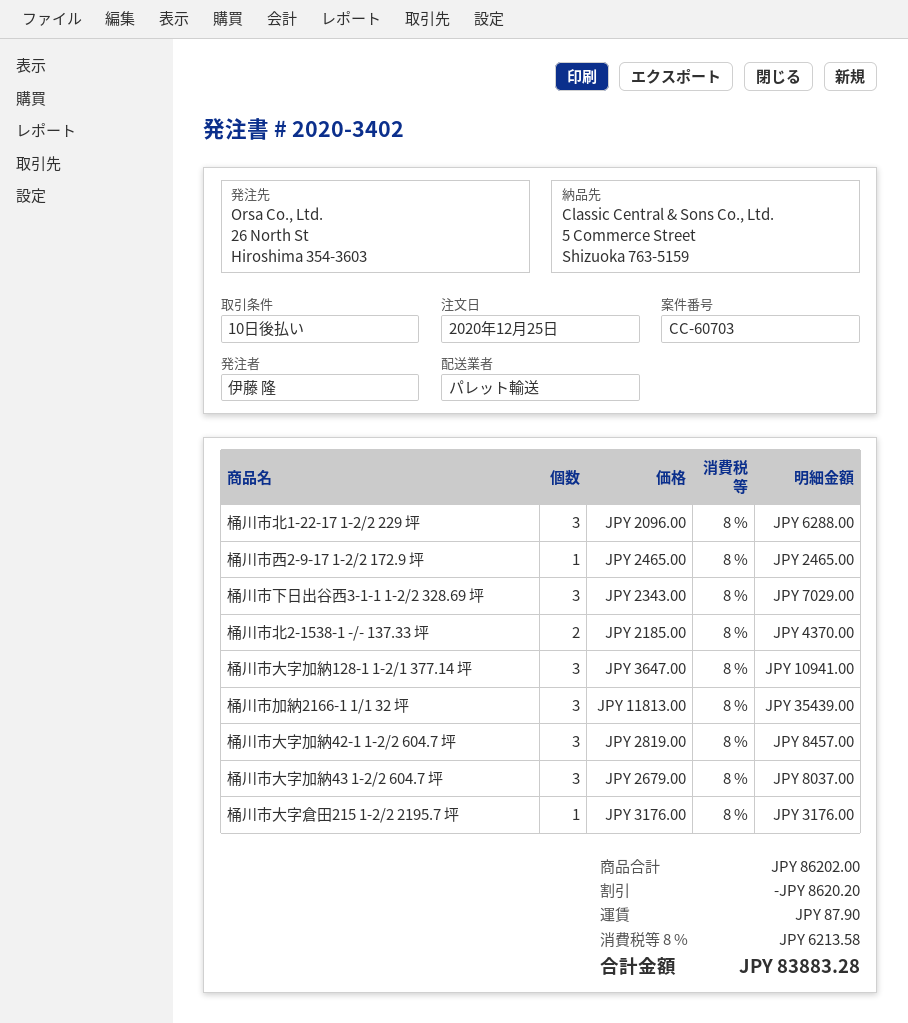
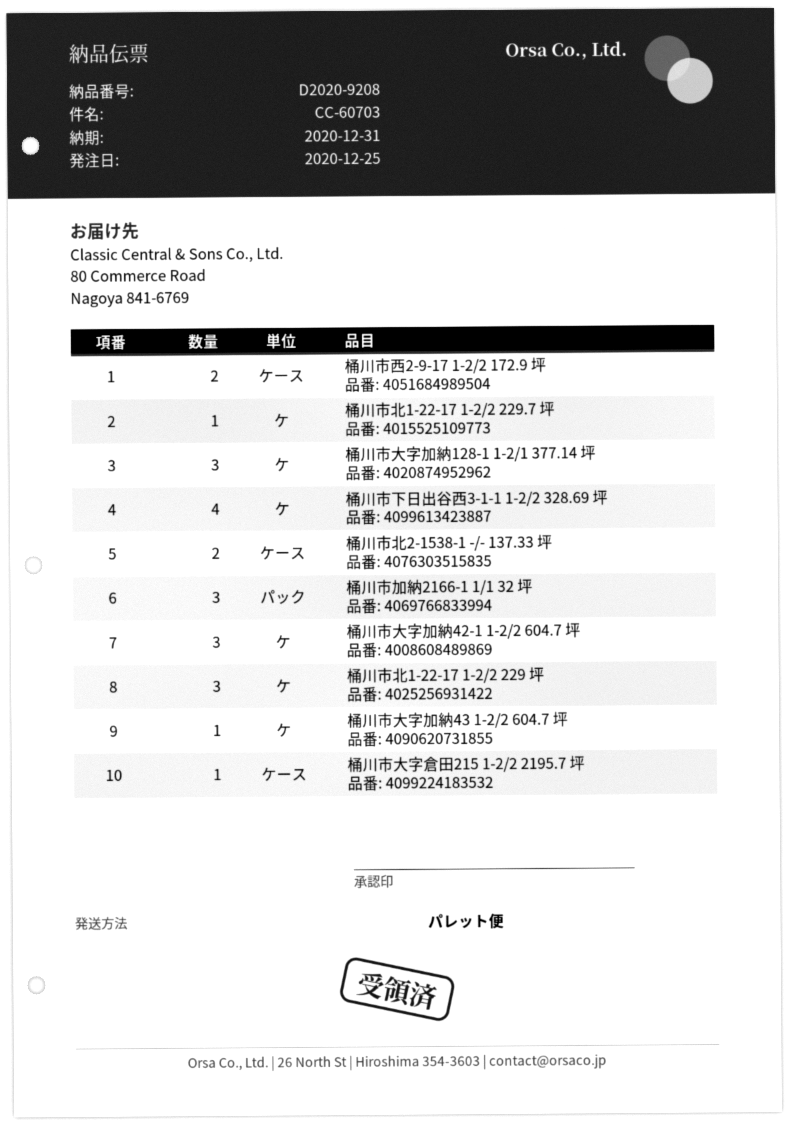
ship to: 5 Commerce Street, Shizuoka 763-5159 -> 80 Commerce Road, Nagoya 841-6769
桶川市西2-9-17 1-2/2 172.9 坪: 1 -> 2
桶川市下日出谷西3-1-1 1-2/2 328.69 坪: 3 -> 4
桶川市大字加納43 1-2/2 604.7 坪: 3 -> 1
桶川市北1-22-17 1-2/2 229.7 坪: none -> 1

